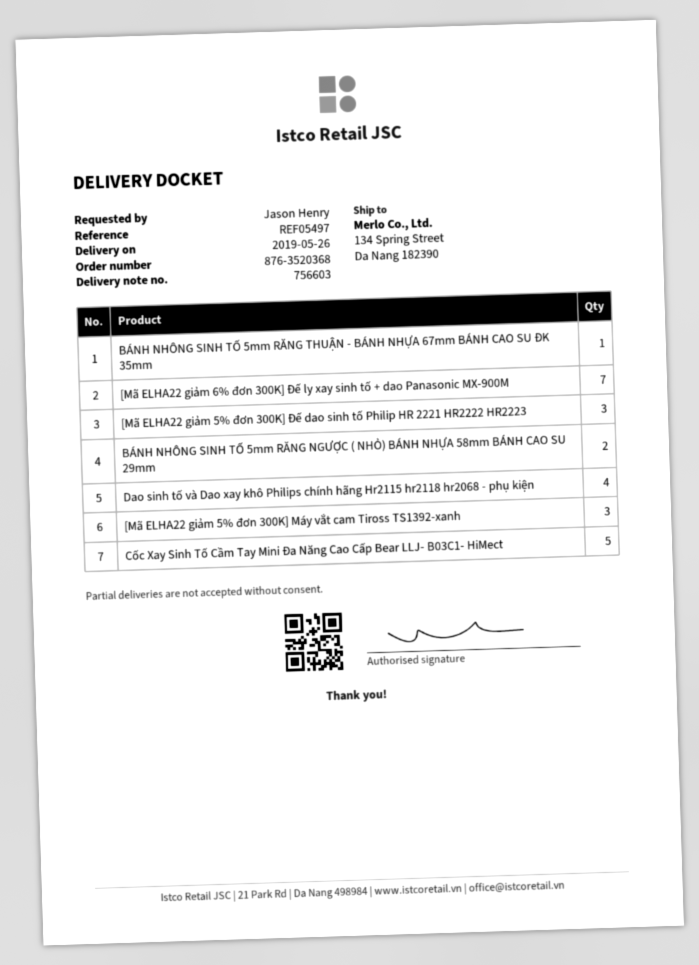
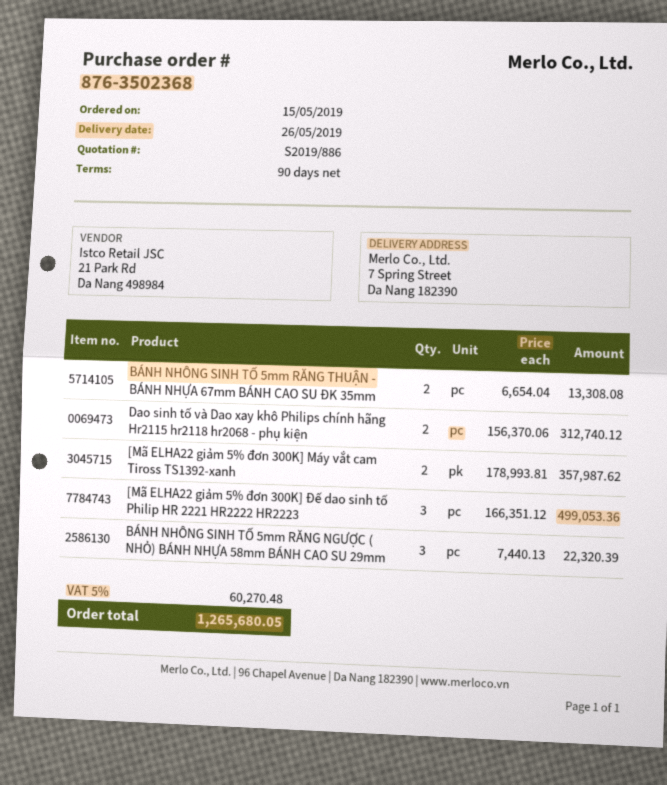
order number: 876-3520368 -> 876-3502368
ship to: 134 Spring Street, Da Nang 182390 -> 7 Spring Street, Da Nang 182390
BÁNH NHÔNG SINH TỐ 5mm RĂNG THUẬN - BÁNH NHỰA 67mm BÁNH CAO SU ĐK 35mm: 1 -> 2
[Mã ELHA22 giảm 6% đơn 300K] Đế ly xay sinh tố + dao Panasonic MX-900M: 7 -> none
BÁNH NHÔNG SINH TỐ 5mm RĂNG NGƯỢC ( NHỎ) BÁNH NHỰA 58mm BÁNH CAO SU 29mm: 2 -> 3
Dao sinh tố và Dao xay khô Philips chính hãng Hr2115 hr2118 hr2068 - phụ kiện: 4 -> 2
[Mã ELHA22 giảm 5% đơn 300K] Máy vắt cam Tiross TS1392-xanh: 3 -> 2
Cốc Xay Sinh Tố Cầm Tay Mini Đa Năng Cao Cấp Bear LLJ- B03C1- HiMect: 5 -> none

